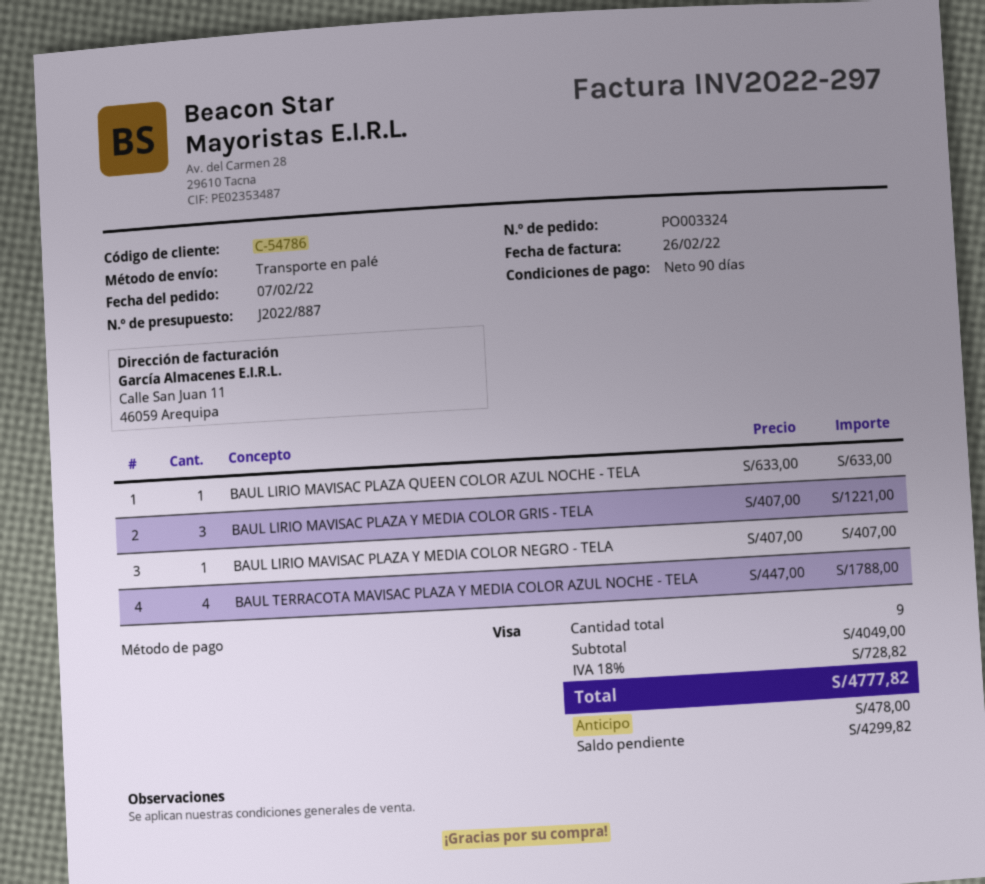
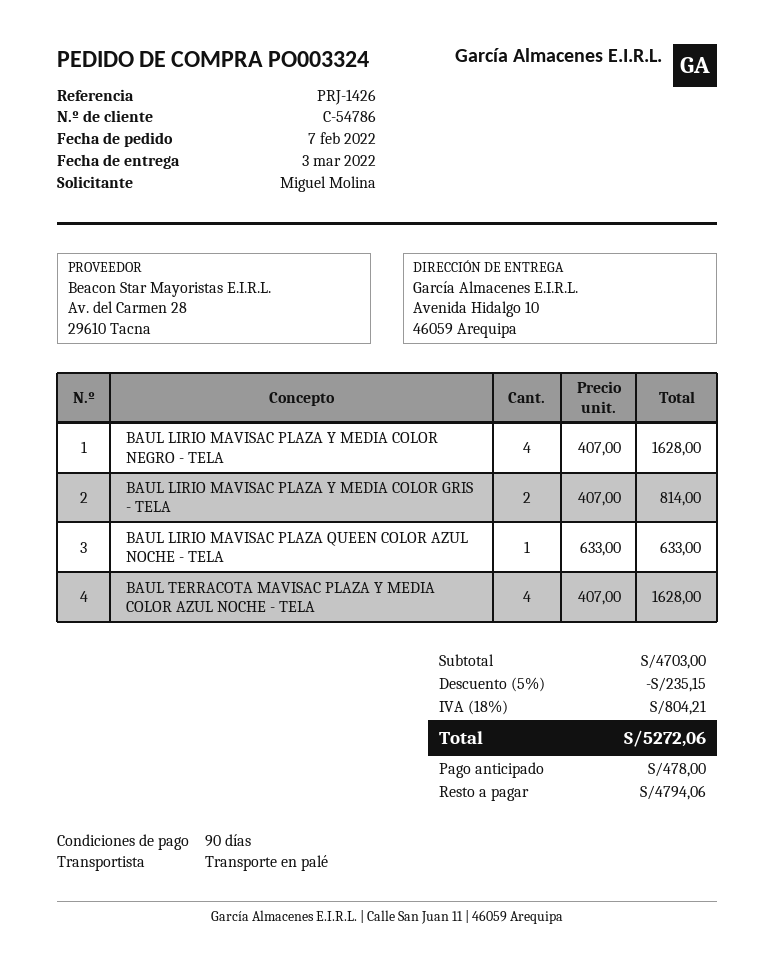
BAUL LIRIO MAVISAC PLAZA Y MEDIA COLOR GRIS - TELA: 3 x 407.00 = 1221.00 -> 2 x 407.00 = 814.00
BAUL LIRIO MAVISAC PLAZA Y MEDIA COLOR NEGRO - TELA: 1 x 407.00 = 407.00 -> 4 x 407.00 = 1628.00
BAUL TERRACOTA MAVISAC PLAZA Y MEDIA COLOR AZUL NOCHE - TELA: 4 x 447.00 = 1788.00 -> 4 x 407.00 = 1628.00
subtotal: 4049.00 -> 4703.00
discount: none -> 5% = 235.15
tax: 18% = 728.82 -> 18% = 804.21
total: 4777.82 -> 5272.06
balance: 4299.82 -> 4794.06

